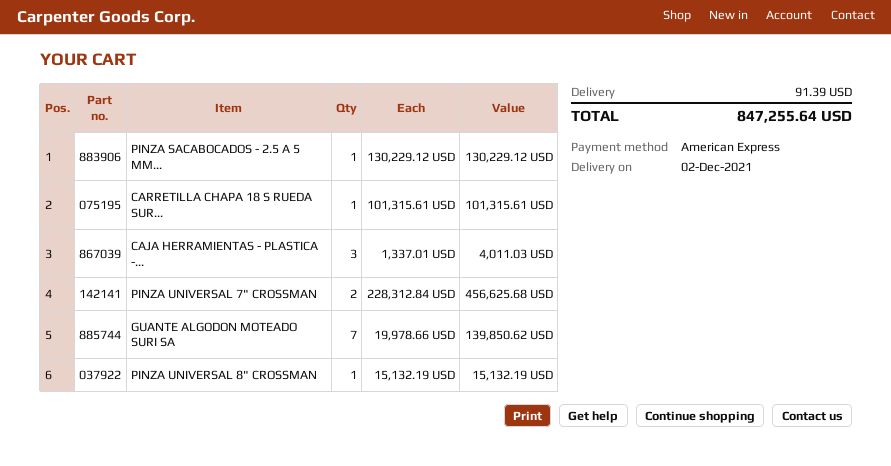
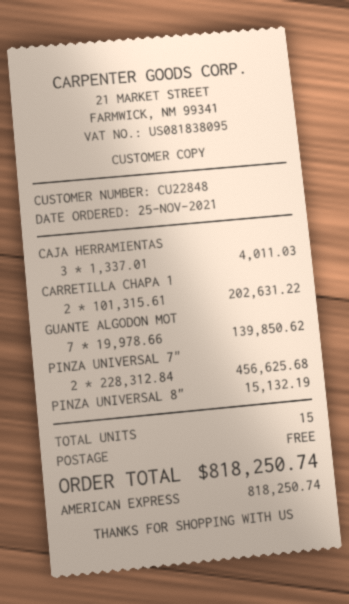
PINZA SACABOCADOS - 2.5 A 5 MM...: 1 x 130229.12 = 130229.12 -> none
CARRETILLA CHAPA 18 S RUEDA SUR...: 1 x 101315.61 = 101315.61 -> 2 x 101315.61 = 202631.22
shipping: 91.39 -> 0.00
total: 847255.64 -> 818250.74

